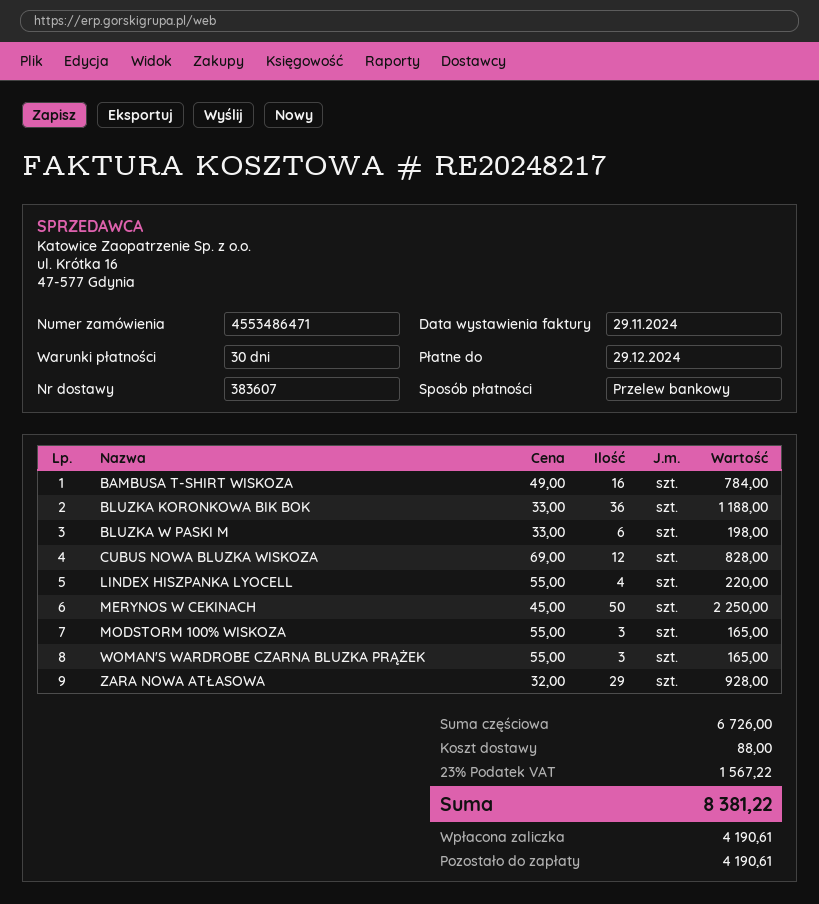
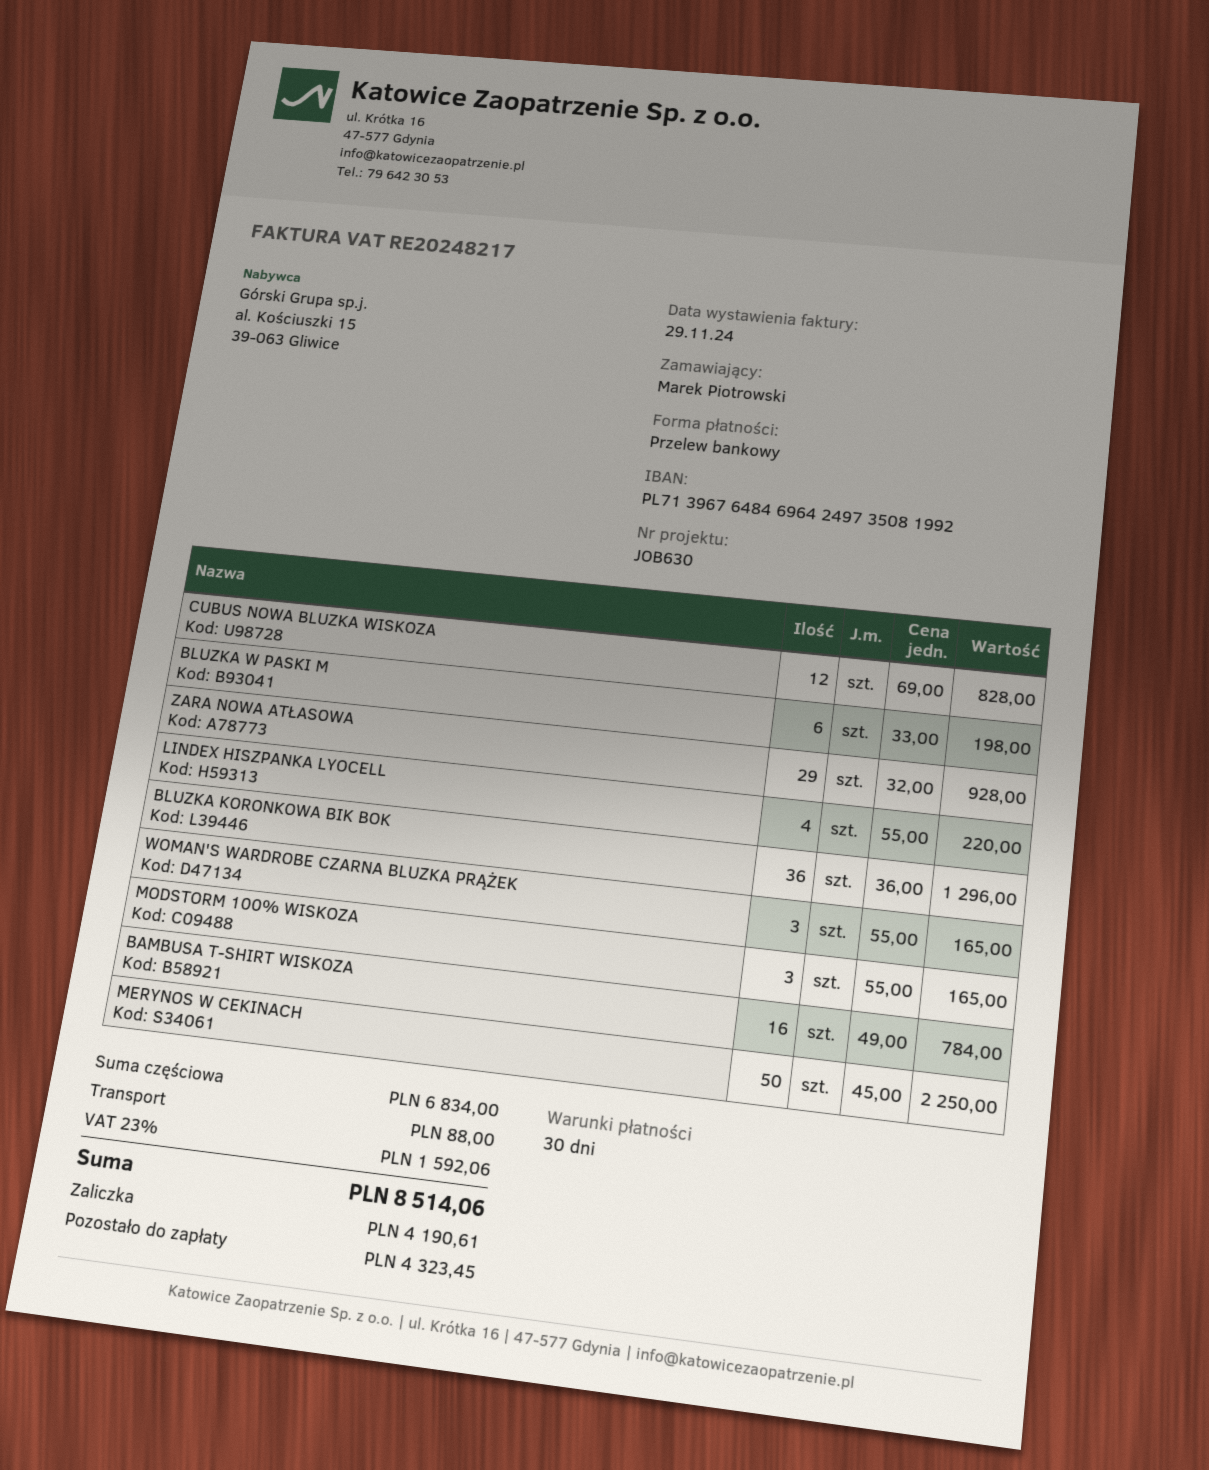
BLUZKA KORONKOWA BIK BOK: 36 x 33.00 = 1188.00 -> 36 x 36.00 = 1296.00
subtotal: 6726.00 -> 6834.00
tax: 23% = 1567.22 -> 23% = 1592.06
total: 8381.22 -> 8514.06
balance: 4190.61 -> 4323.45

